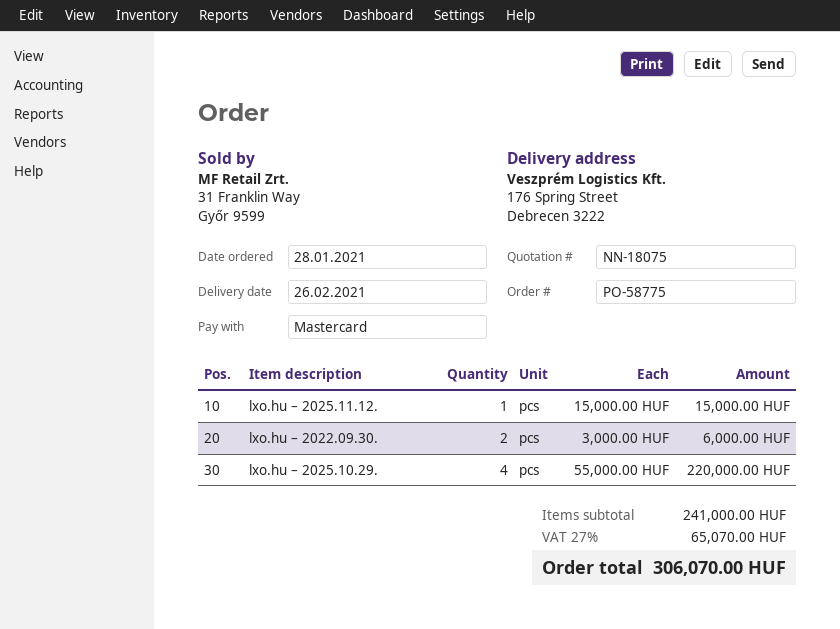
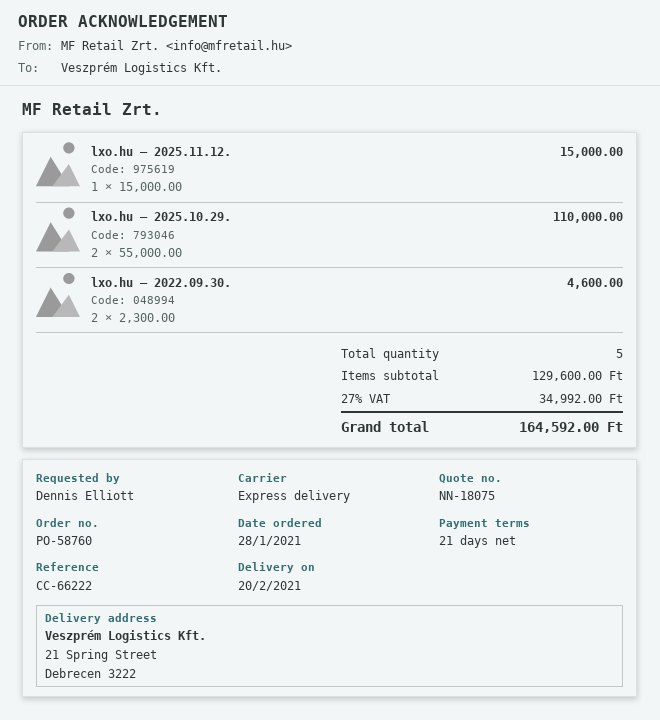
order number: PO-58775 -> PO-58760
delivery date: 2021-02-26 -> 2021-02-20
ship to: 176 Spring Street, Debrecen 3222 -> 21 Spring Street, Debrecen 3222
lxo.hu – 2022.09.30.: 2 x 3000.00 = 6000.00 -> 2 x 2300.00 = 4600.00
lxo.hu – 2025.10.29.: 4 x 55000.00 = 220000.00 -> 2 x 55000.00 = 110000.00
subtotal: 241000.00 -> 129600.00
tax: 27% = 65070.00 -> 27% = 34992.00
total: 306070.00 -> 164592.00

